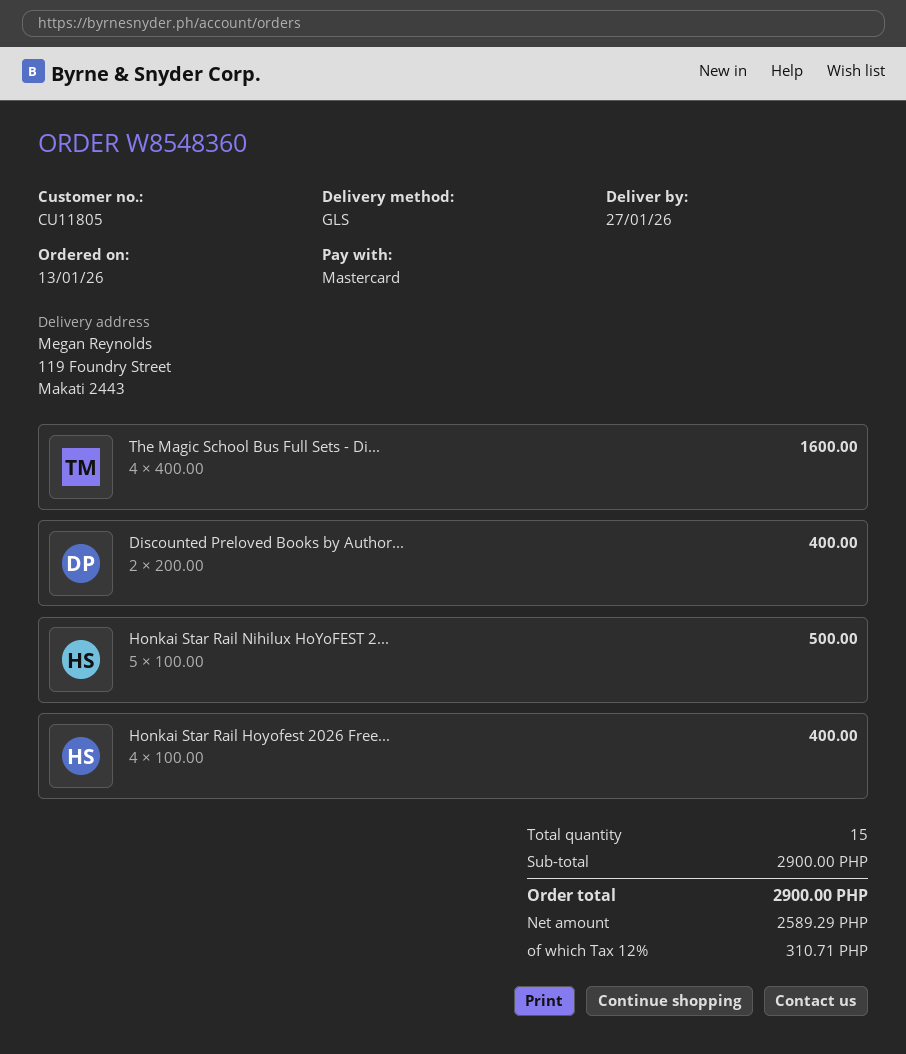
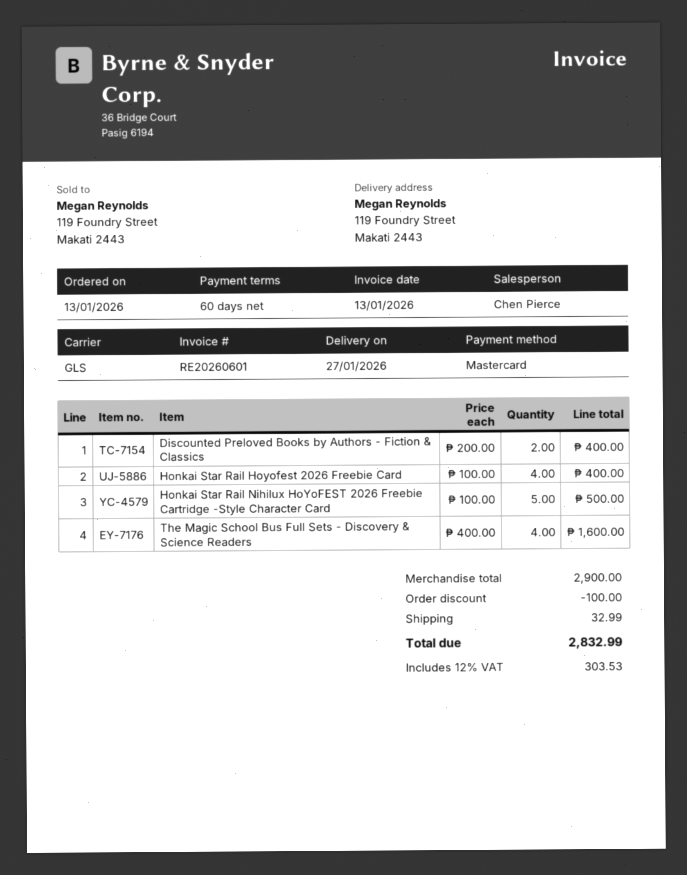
discount: none -> 100.00
shipping: none -> 32.99
tax: 12% = 310.71 -> 12% = 303.53
total: 2900.00 -> 2832.99

